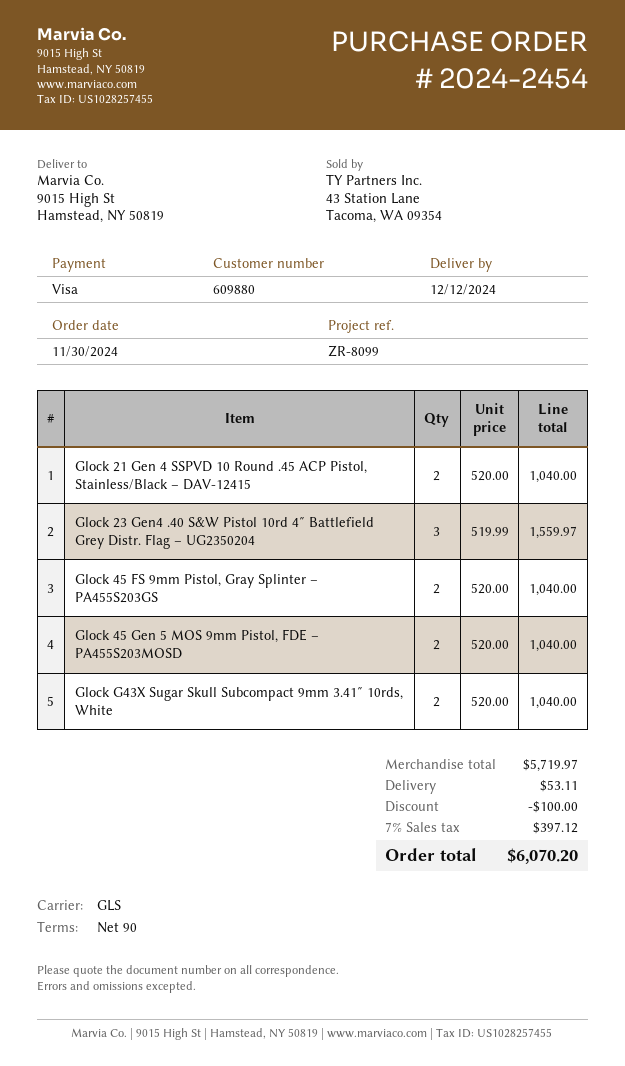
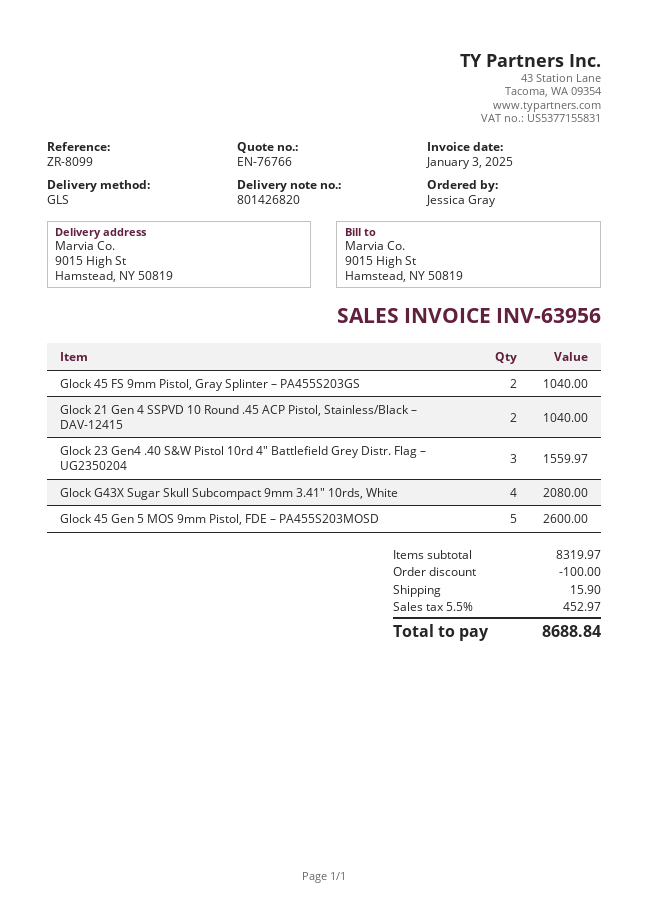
Glock 45 Gen 5 MOS 9mm Pistol, FDE – PA455S203MOSD: 2 for 1040.00 -> 5 for 2600.00
Glock G43X Sugar Skull Subcompact 9mm 3.41″ 10rds, White: 2 for 1040.00 -> 4 for 2080.00
subtotal: 5719.97 -> 8319.97
shipping: 53.11 -> 15.90
tax: 7% = 397.12 -> 5.5% = 452.97
total: 6070.20 -> 8688.84

